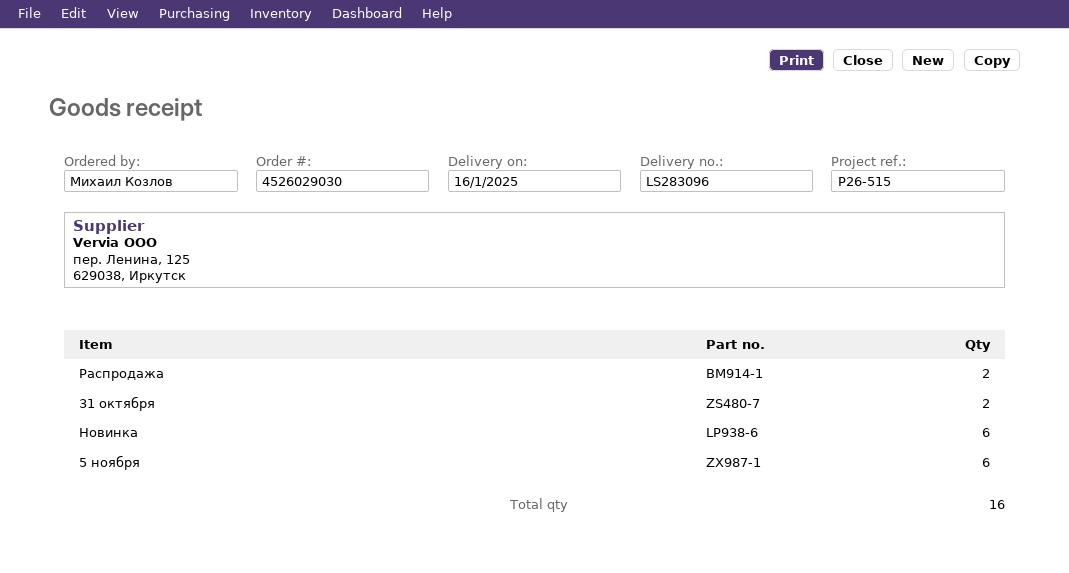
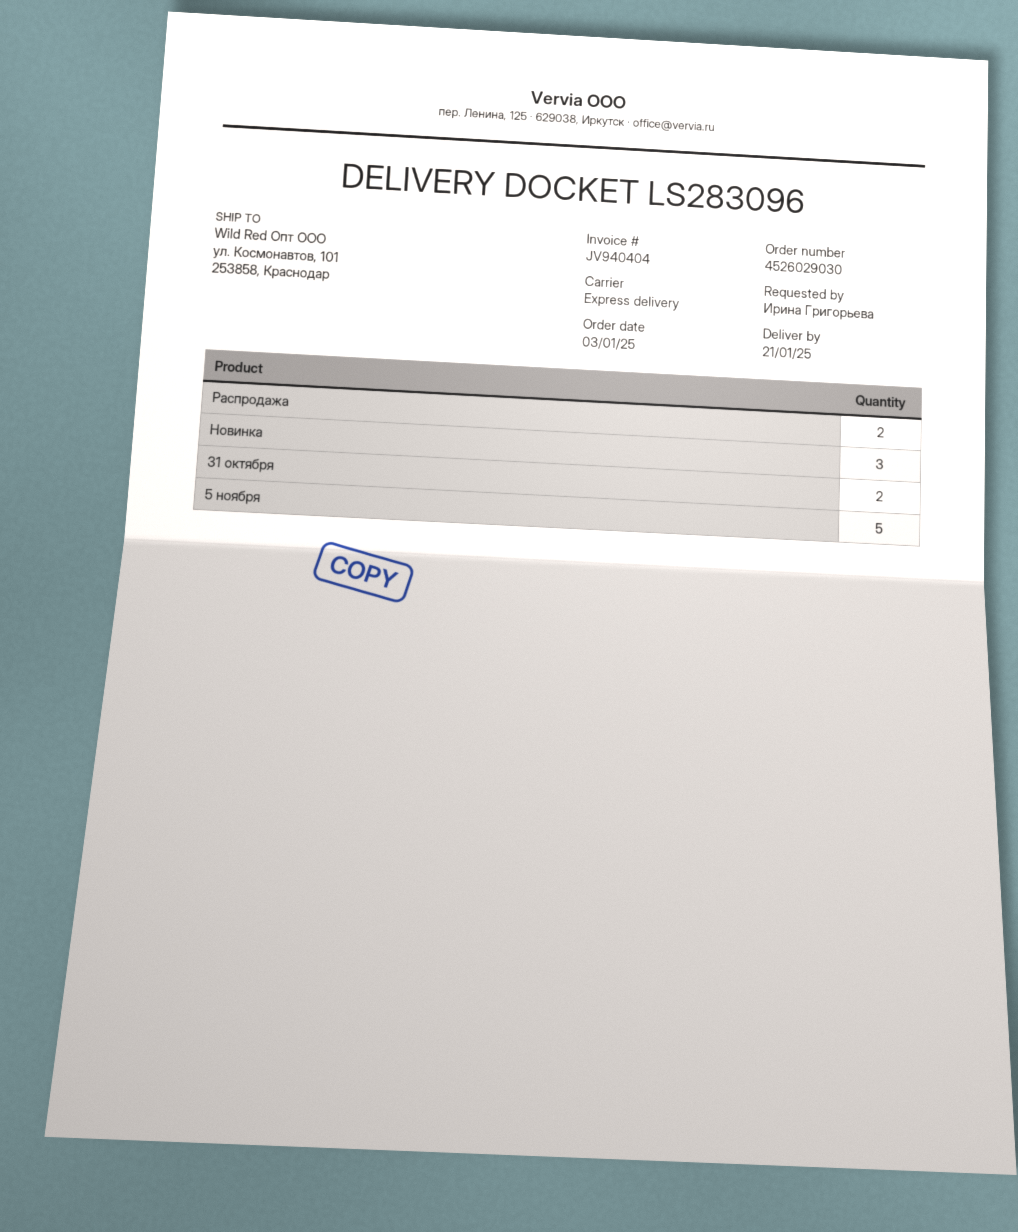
delivery date: 2025-01-16 -> 2025-01-21
ordered by: Михаил Козлов -> Ирина Григорьева
Новинка: 6 -> 3
5 ноября: 6 -> 5

